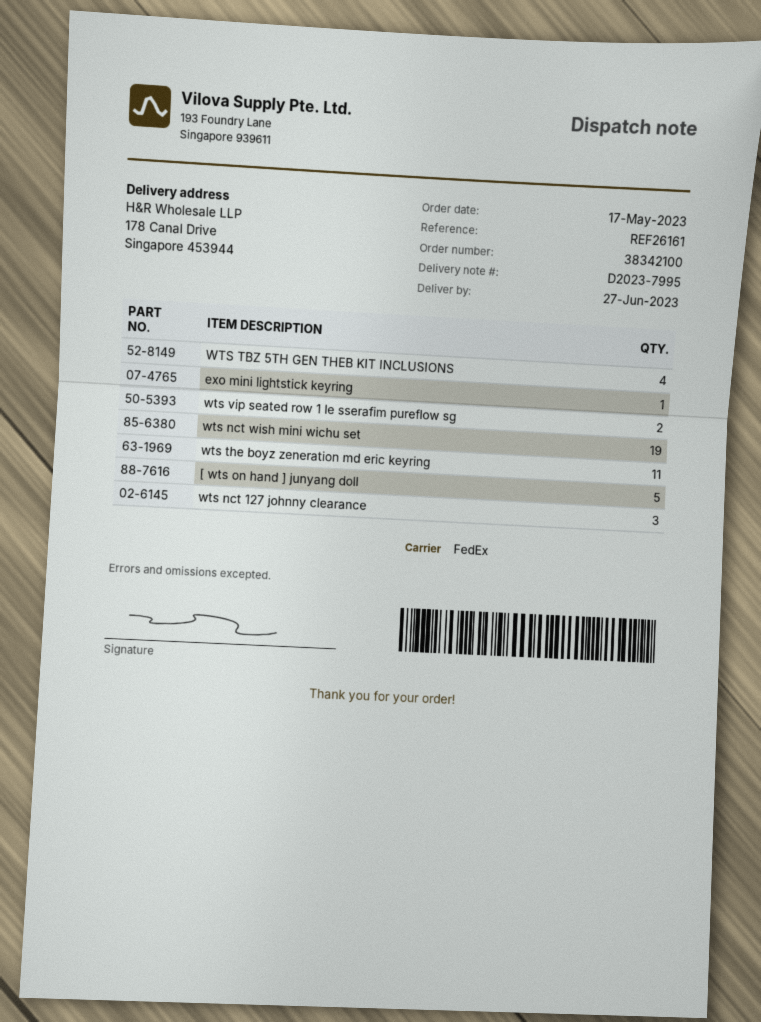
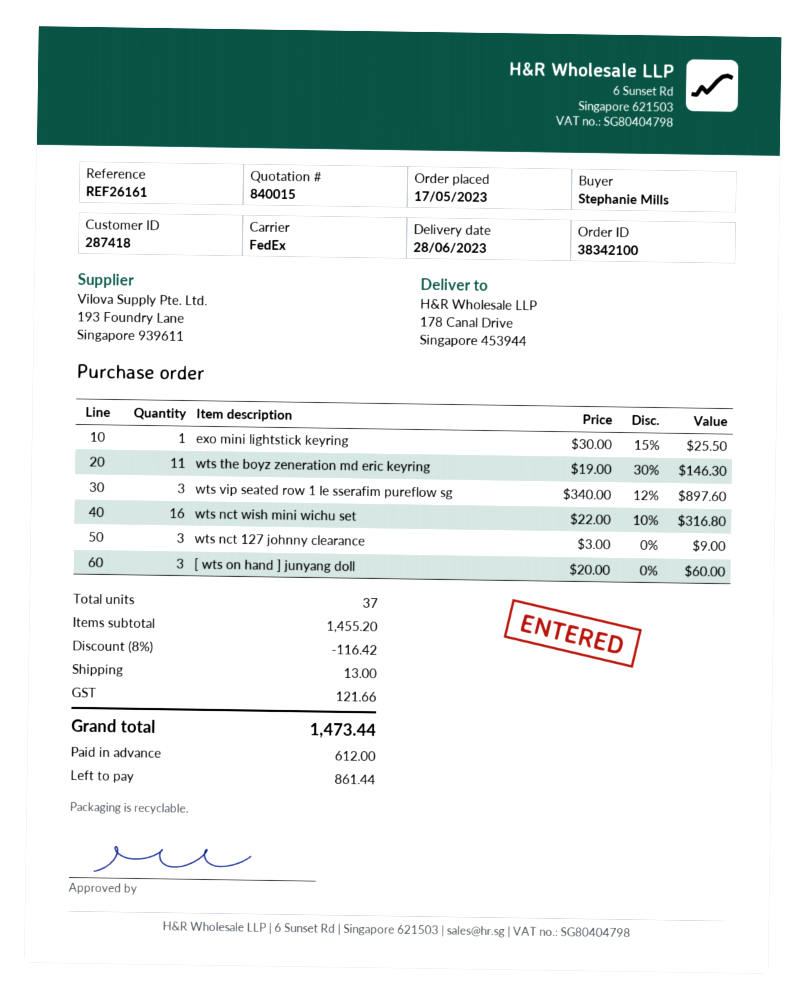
delivery date: 2023-06-27 -> 2023-06-28
WTS TBZ 5TH GEN THEB KIT INCLUSIONS: 4 -> none
wts vip seated row 1 le sserafim pureflow sg: 2 -> 3
wts nct wish mini wichu set: 19 -> 16
[ wts on hand ] junyang doll: 5 -> 3

